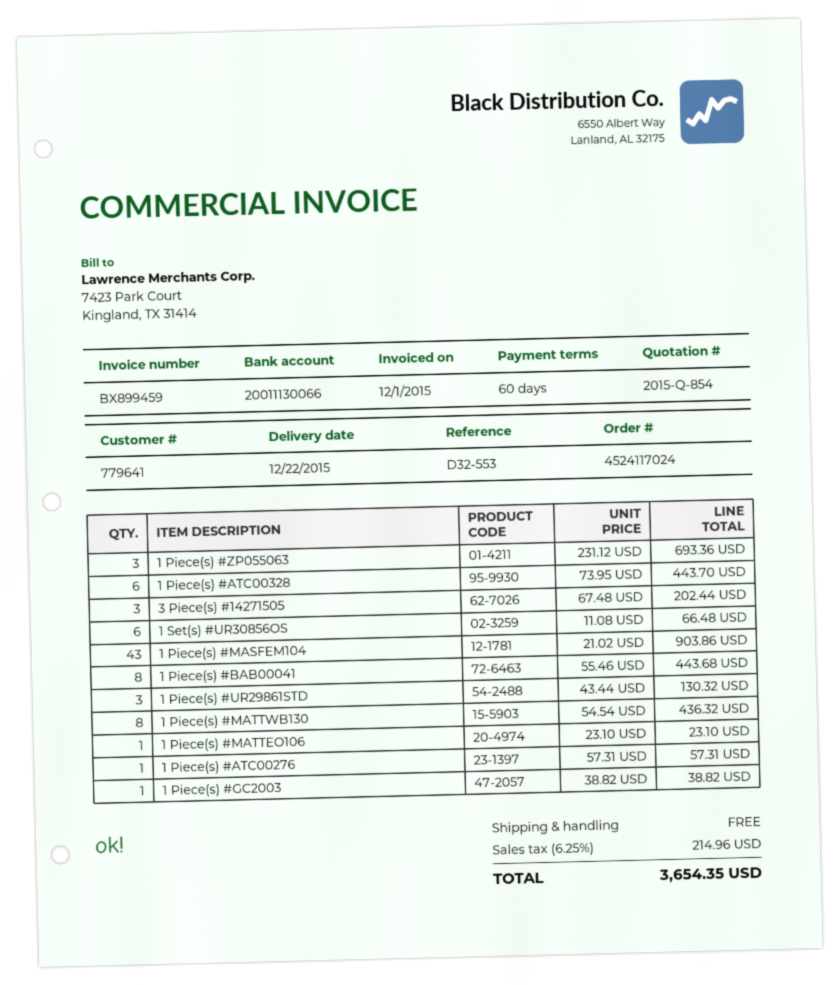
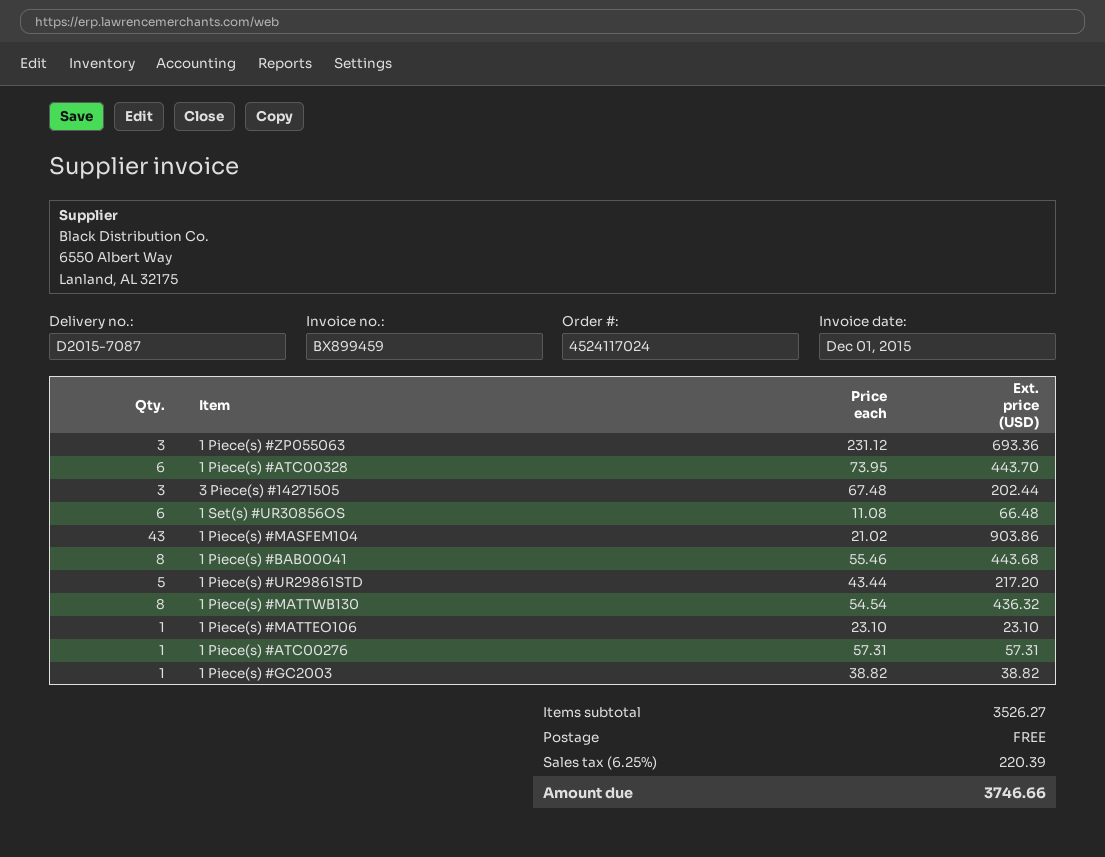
1 Piece(s) #UR29861STD: 3 x 43.44 = 130.32 -> 5 x 43.44 = 217.20
tax: 6.25% = 214.96 -> 6.25% = 220.39
total: 3654.35 -> 3746.66

